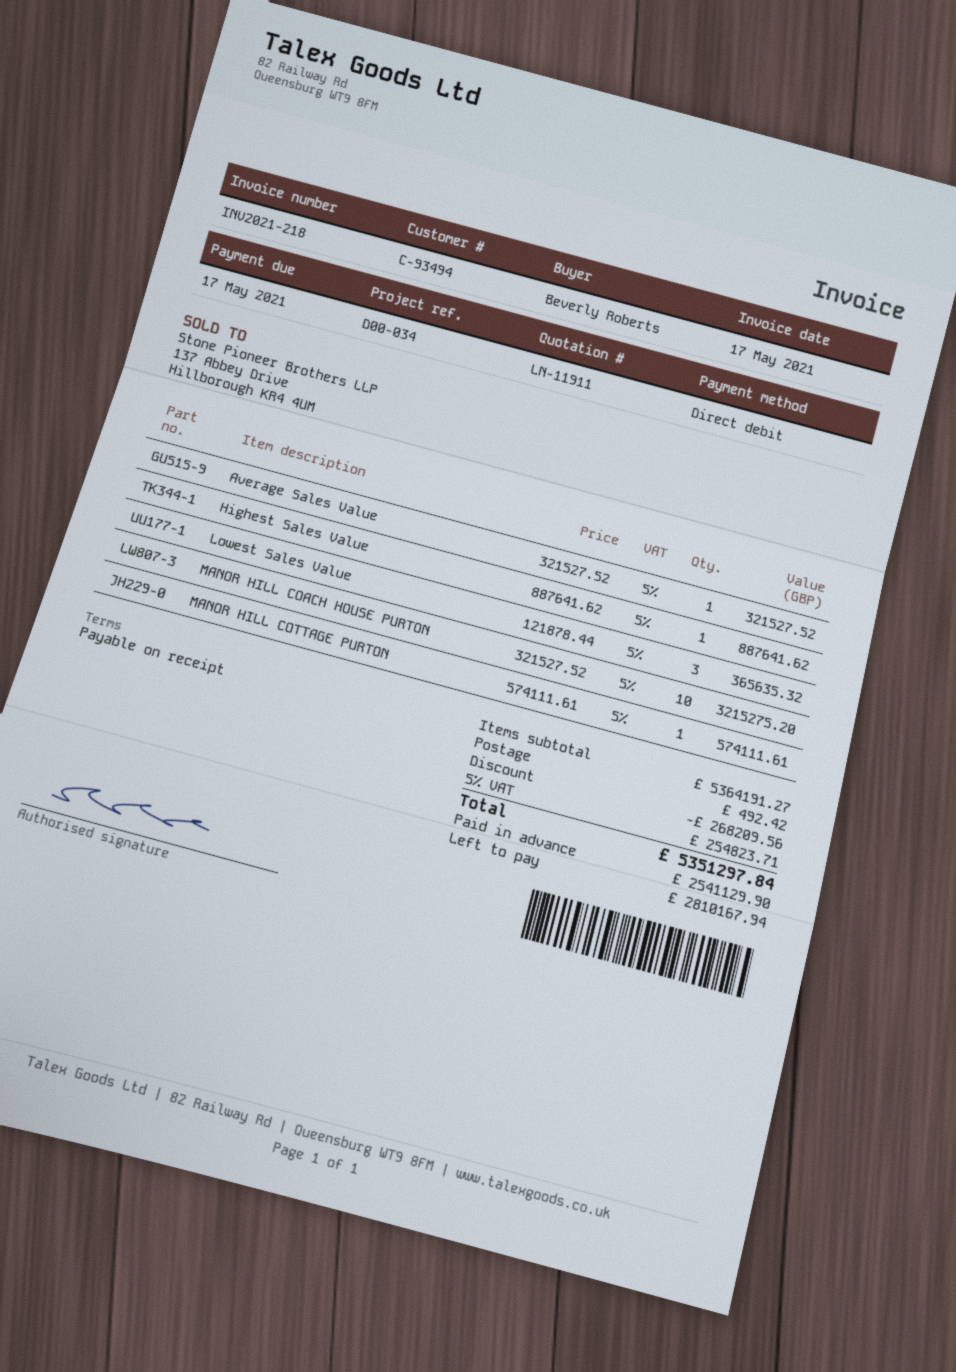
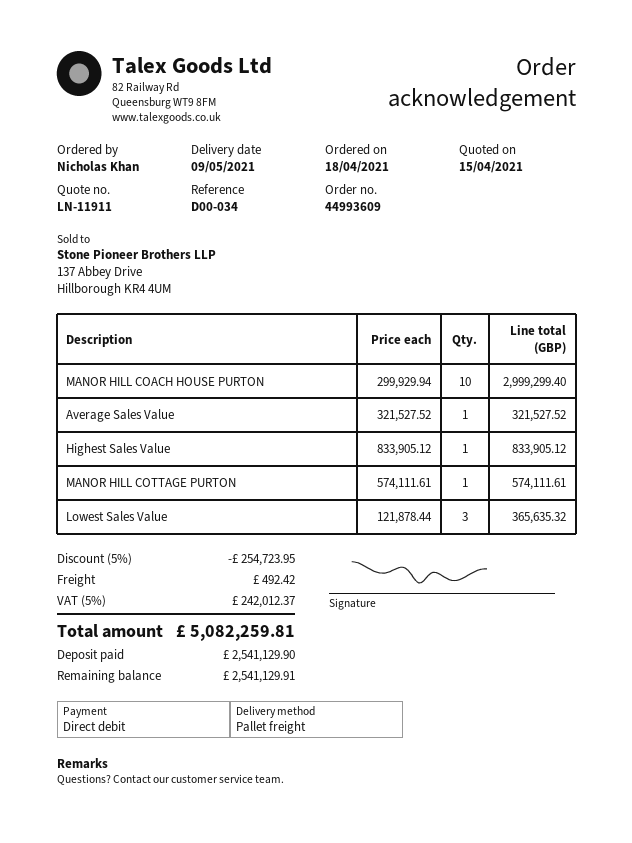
ordered by: Beverly Roberts -> Nicholas Khan
Highest Sales Value: 1 x 887641.62 = 887641.62 -> 1 x 833905.12 = 833905.12
MANOR HILL COACH HOUSE PURTON: 10 x 321527.52 = 3215275.20 -> 10 x 299929.94 = 2999299.40
discount: 268209.56 -> 254723.95
tax: 5% = 254823.71 -> 5% = 242012.37
total: 5351297.84 -> 5082259.81
balance: 2810167.94 -> 2541129.91

